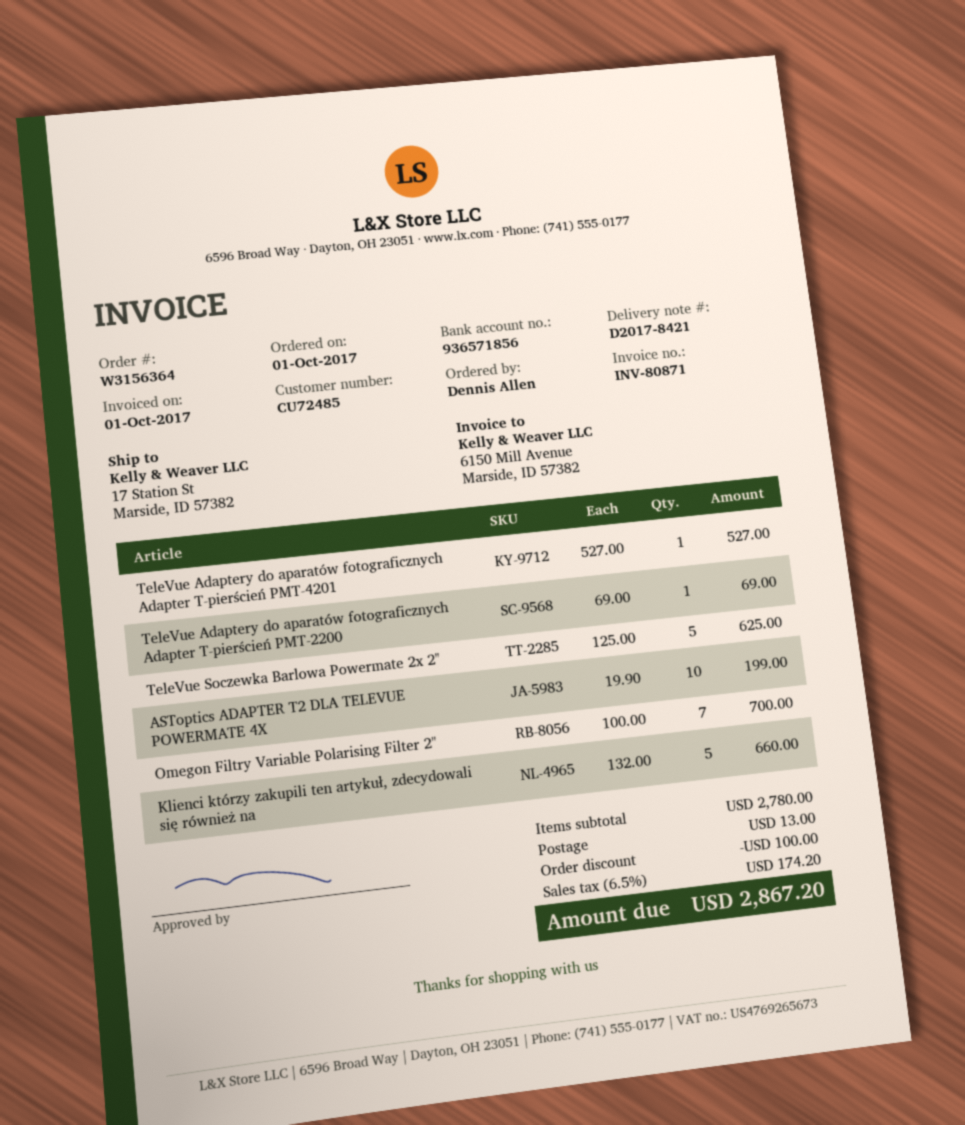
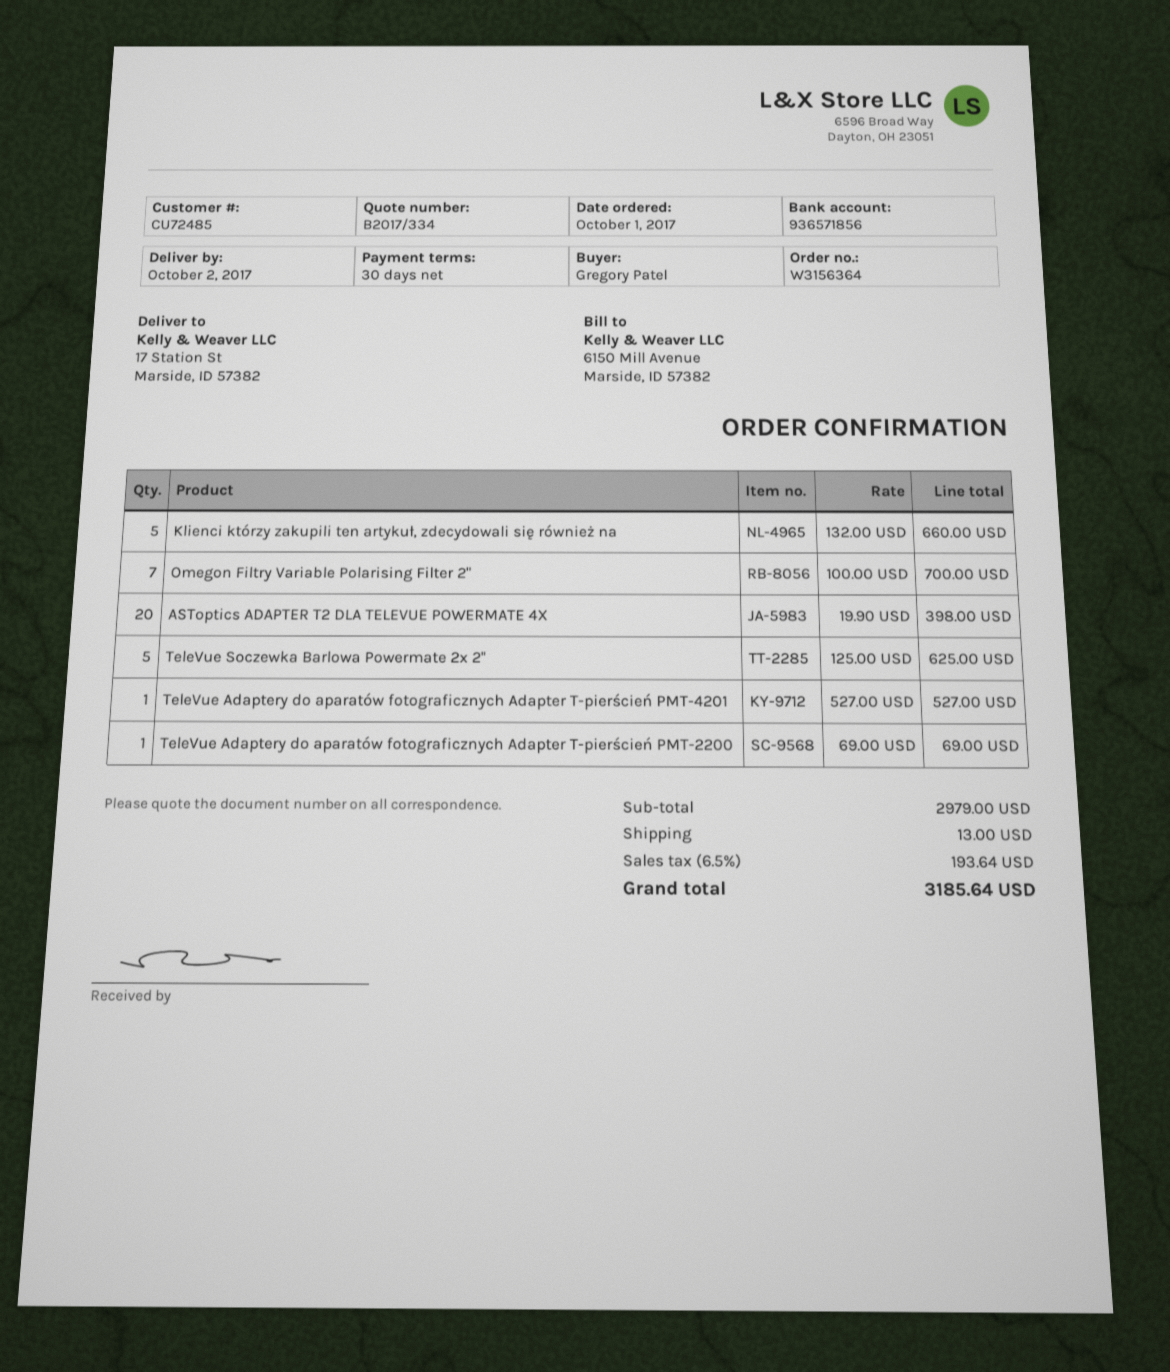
ordered by: Dennis Allen -> Gregory Patel
ASToptics ADAPTER T2 DLA TELEVUE POWERMATE 4X: 10 x 19.90 = 199.00 -> 20 x 19.90 = 398.00
subtotal: 2780.00 -> 2979.00
discount: 100.00 -> none
tax: 6.5% = 174.20 -> 6.5% = 193.64
total: 2867.20 -> 3185.64

